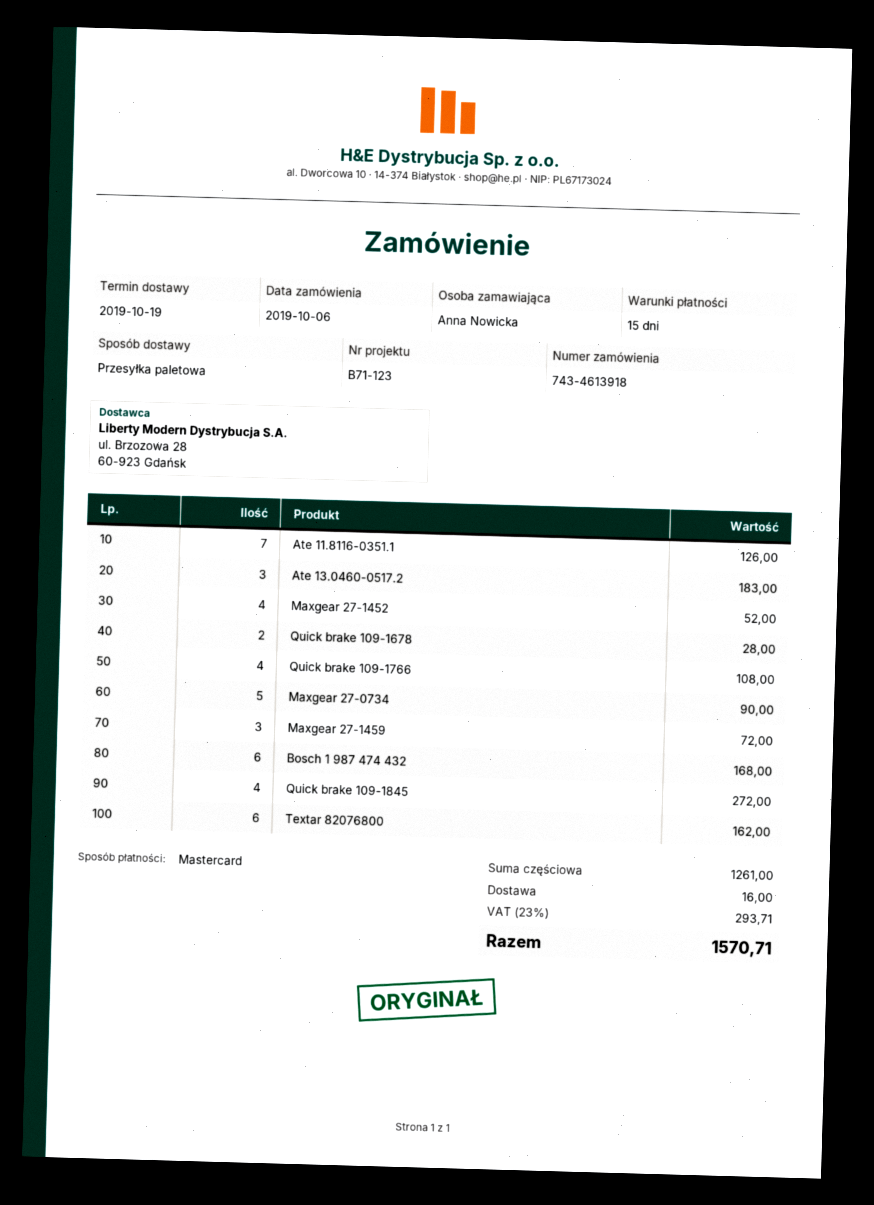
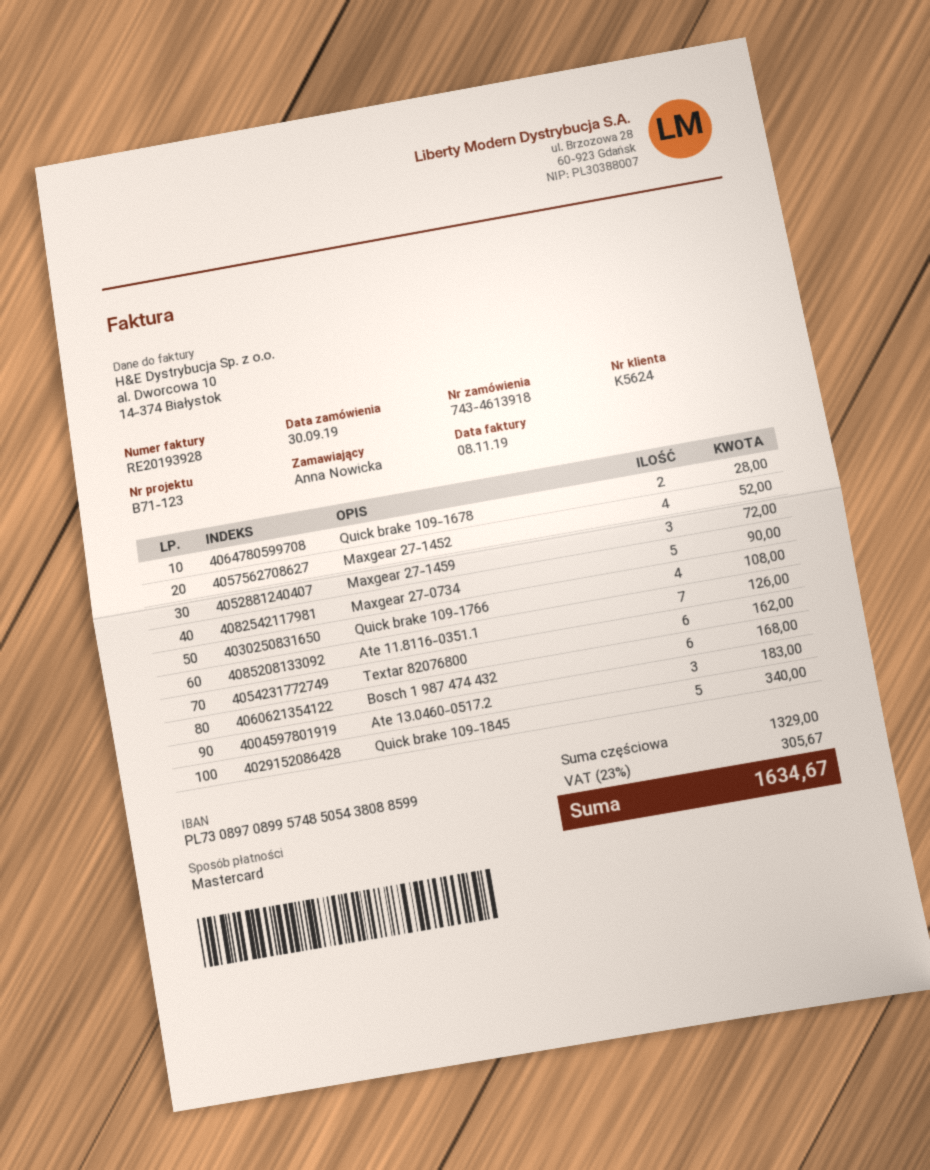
order date: 2019-10-06 -> 2019-09-30
Quick brake 109-1845: 4 for 272.00 -> 5 for 340.00
subtotal: 1261.00 -> 1329.00
shipping: 16.00 -> none
tax: 23% = 293.71 -> 23% = 305.67
total: 1570.71 -> 1634.67

